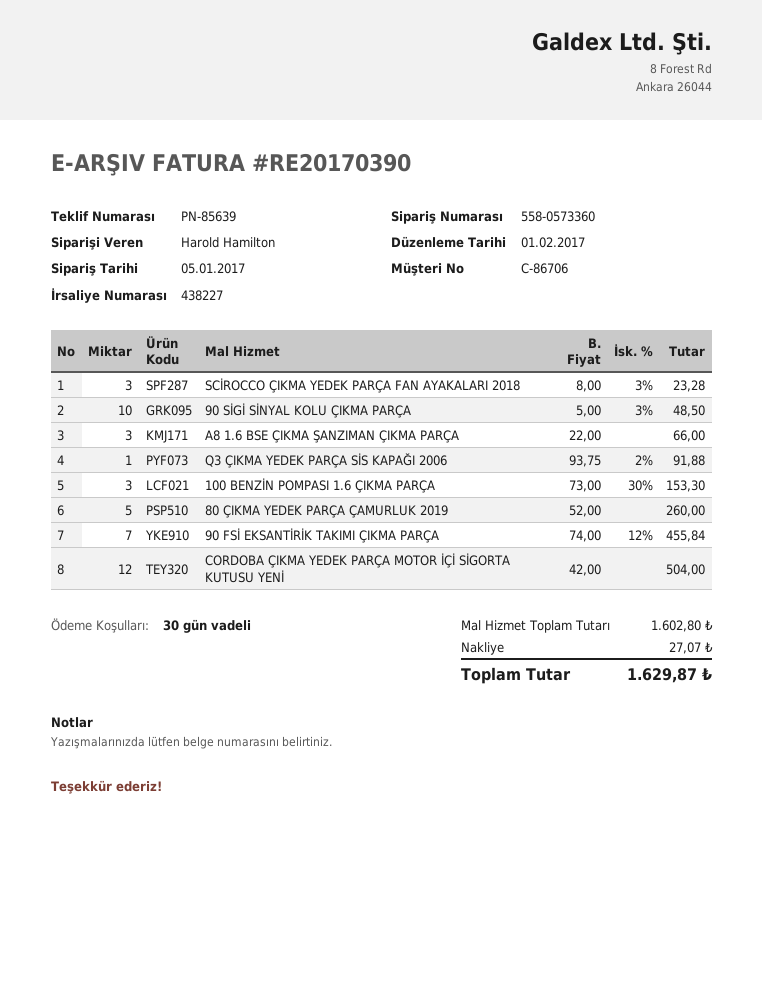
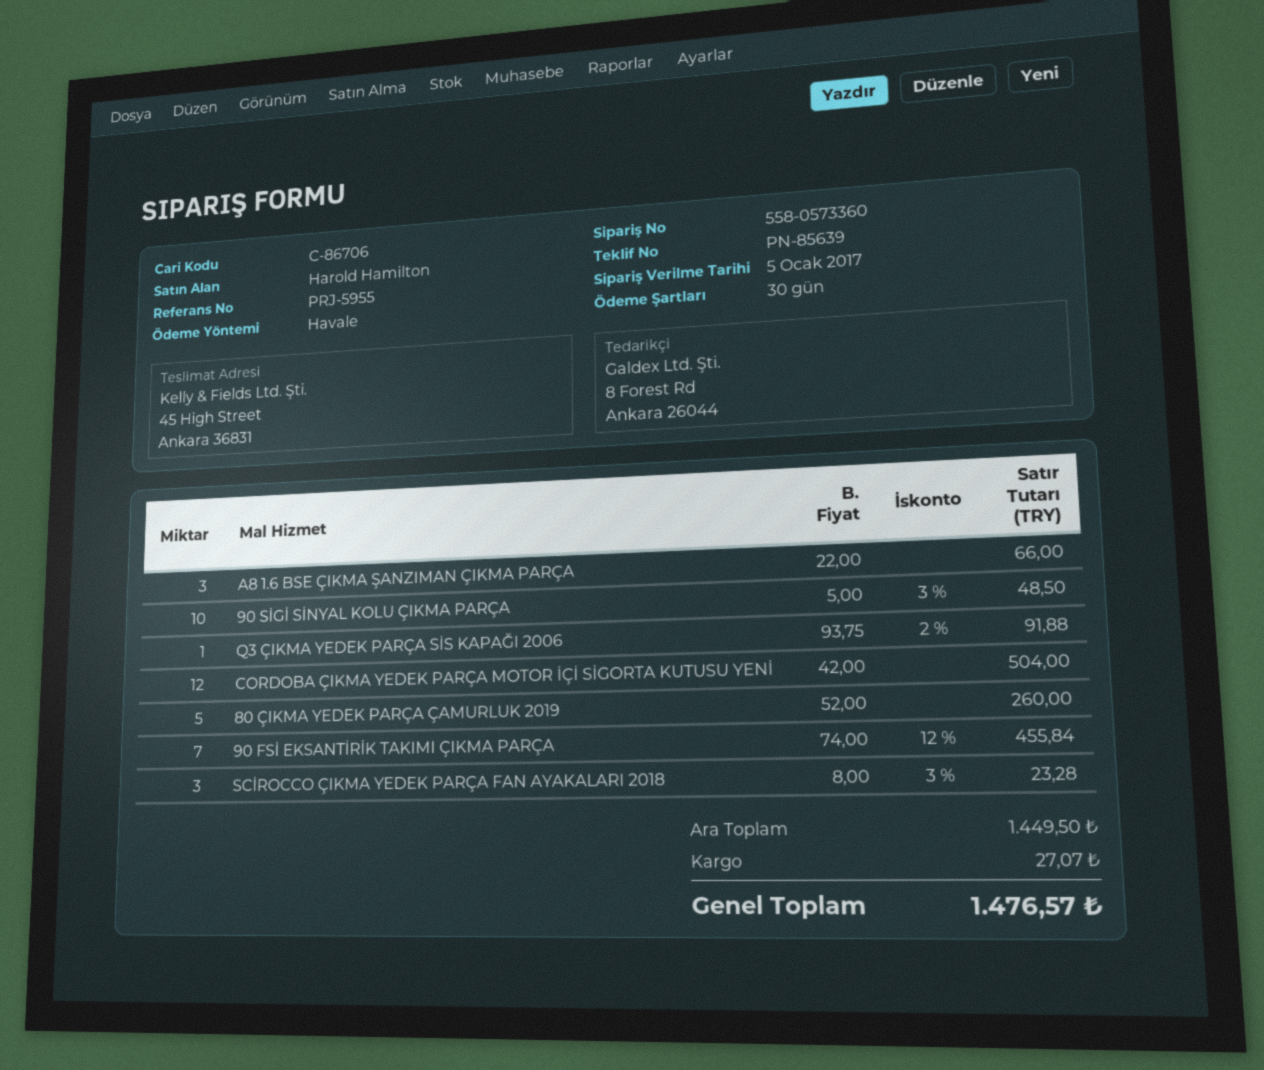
100 BENZİN POMPASI 1.6 ÇIKMA PARÇA: 3 x 73.00 - 30% = 153.30 -> none
subtotal: 1602.80 -> 1449.50
total: 1629.87 -> 1476.57

